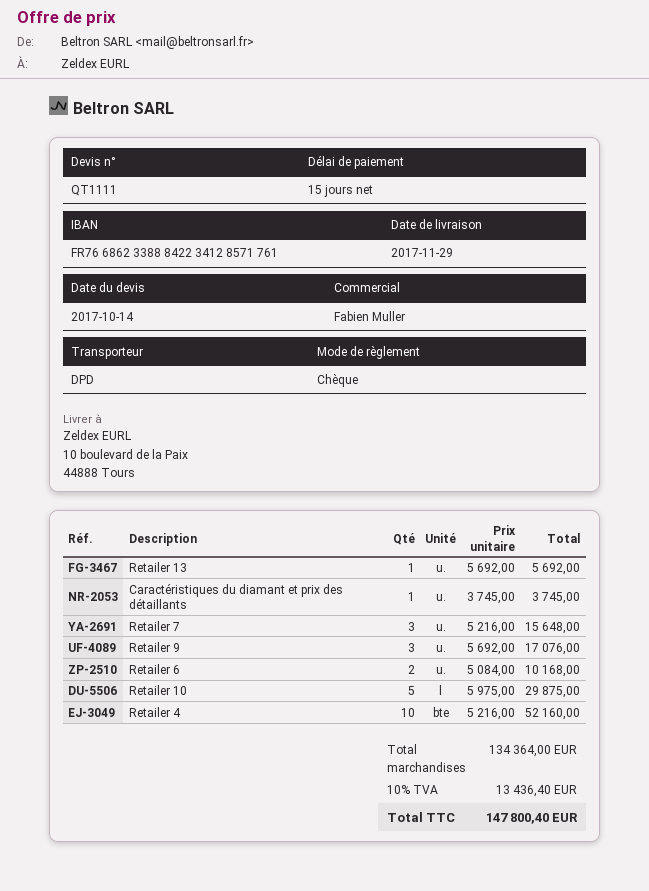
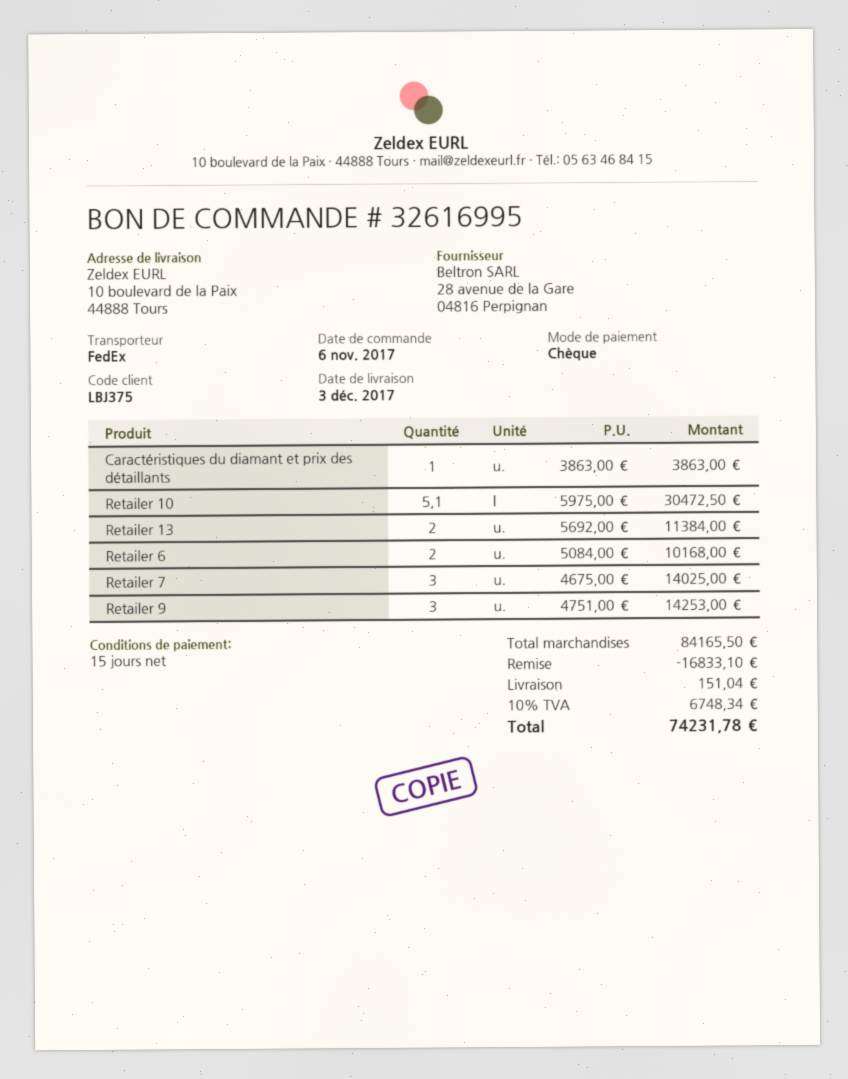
delivery date: 2017-11-29 -> 2017-12-03
shipping method: DPD -> FedEx
Retailer 13: 1 x 5692.00 = 5692.00 -> 2 x 5692.00 = 11384.00
Caractéristiques du diamant et prix des détaillants: 1 x 3745.00 = 3745.00 -> 1 x 3863.00 = 3863.00
Retailer 7: 3 x 5216.00 = 15648.00 -> 3 x 4675.00 = 14025.00
Retailer 9: 3 x 5692.00 = 17076.00 -> 3 x 4751.00 = 14253.00
Retailer 10: 5 x 5975.00 = 29875.00 -> 5.1 x 5975.00 = 30472.50
Retailer 4: 10 x 5216.00 = 52160.00 -> none
subtotal: 134364.00 -> 84165.50
discount: none -> 16833.10
shipping: none -> 151.04
tax: 10% = 13436.40 -> 10% = 6748.34
total: 147800.40 -> 74231.78

